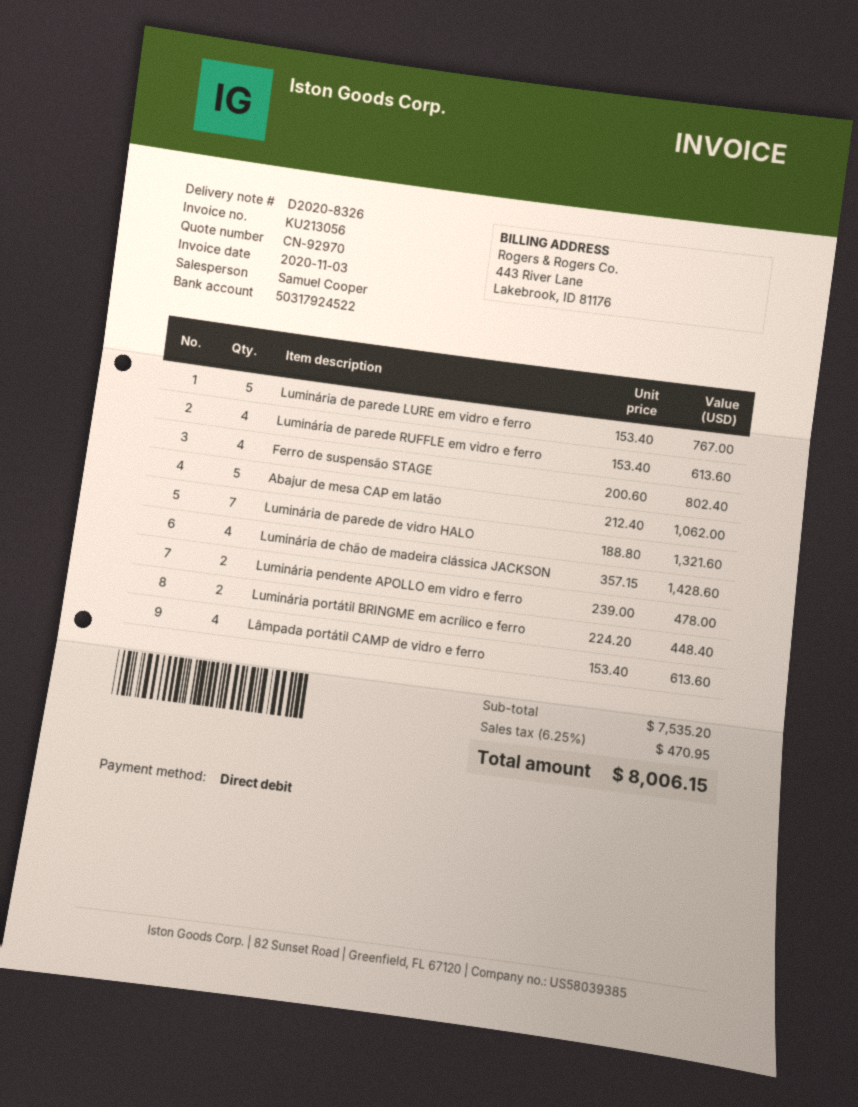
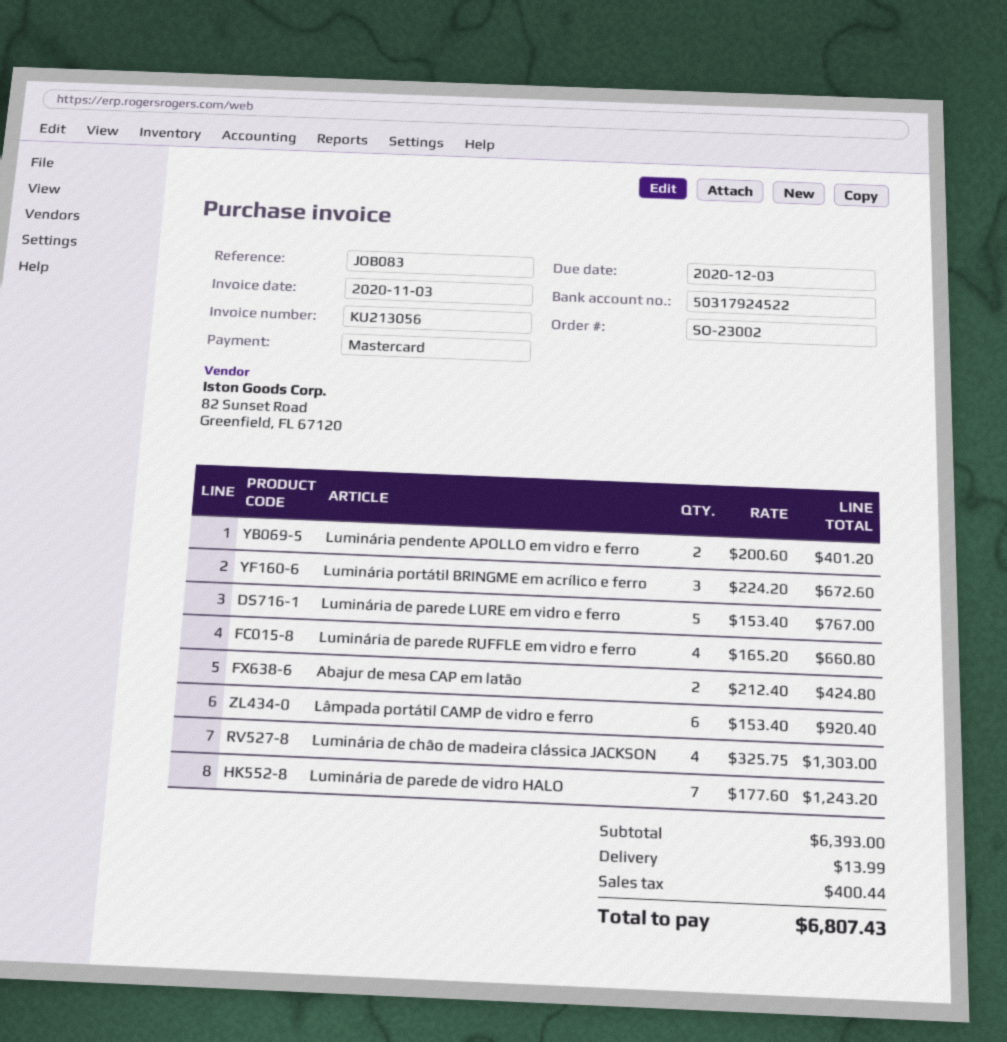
payment method: direct debit -> Mastercard
Luminária de parede RUFFLE em vidro e ferro: 4 x 153.40 = 613.60 -> 4 x 165.20 = 660.80
Ferro de suspensão STAGE: 4 x 200.60 = 802.40 -> none
Abajur de mesa CAP em latão: 5 x 212.40 = 1062.00 -> 2 x 212.40 = 424.80
Luminária de parede de vidro HALO: 7 x 188.80 = 1321.60 -> 7 x 177.60 = 1243.20
Luminária de chão de madeira clássica JACKSON: 4 x 357.15 = 1428.60 -> 4 x 325.75 = 1303.00
Luminária pendente APOLLO em vidro e ferro: 2 x 239.00 = 478.00 -> 2 x 200.60 = 401.20
Luminária portátil BRINGME em acrílico e ferro: 2 x 224.20 = 448.40 -> 3 x 224.20 = 672.60
Lâmpada portátil CAMP de vidro e ferro: 4 x 153.40 = 613.60 -> 6 x 153.40 = 920.40
subtotal: 7535.20 -> 6393.00
shipping: none -> 13.99
tax: 470.95 -> 400.44
total: 8006.15 -> 6807.43

